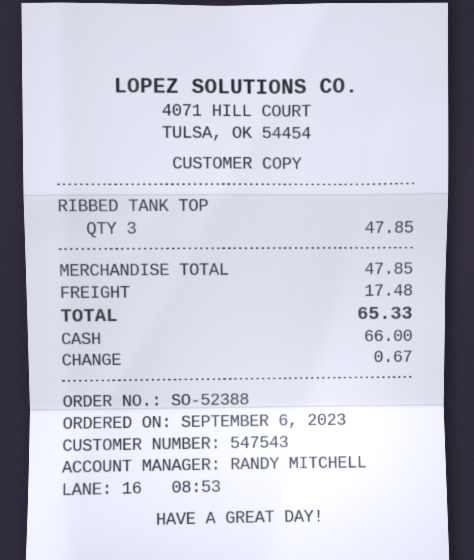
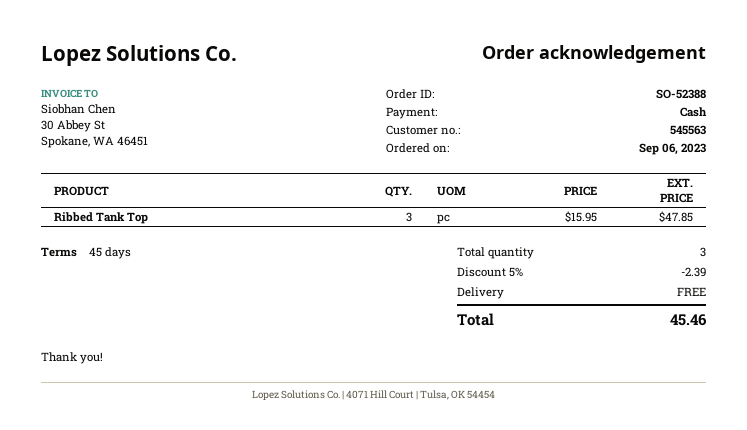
customer number: 547543 -> 545563
discount: none -> 5% = 2.39
shipping: 17.48 -> 0.00
total: 65.33 -> 45.46

